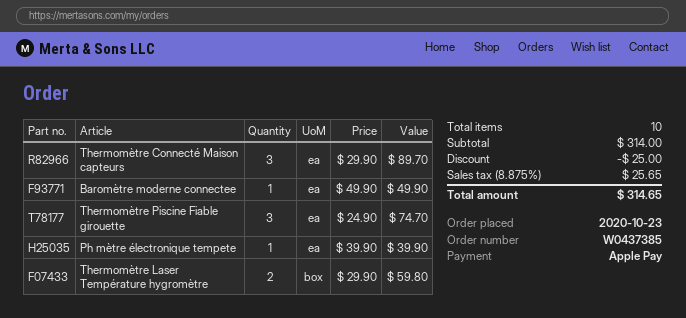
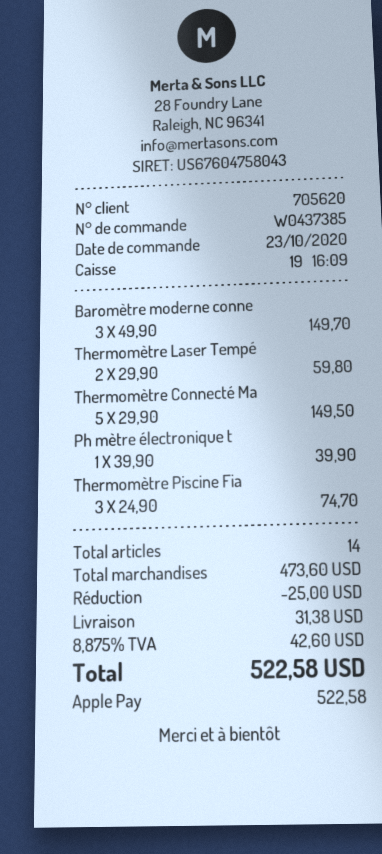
Thermomètre Connecté Maison capteurs: 3 x 29.90 = 89.70 -> 5 x 29.90 = 149.50
Baromètre moderne connectee: 1 x 49.90 = 49.90 -> 3 x 49.90 = 149.70
total quantity: 10 -> 14
subtotal: 314.00 -> 473.60
shipping: none -> 31.38
tax: 8.875% = 25.65 -> 8.875% = 42.60
total: 314.65 -> 522.58

